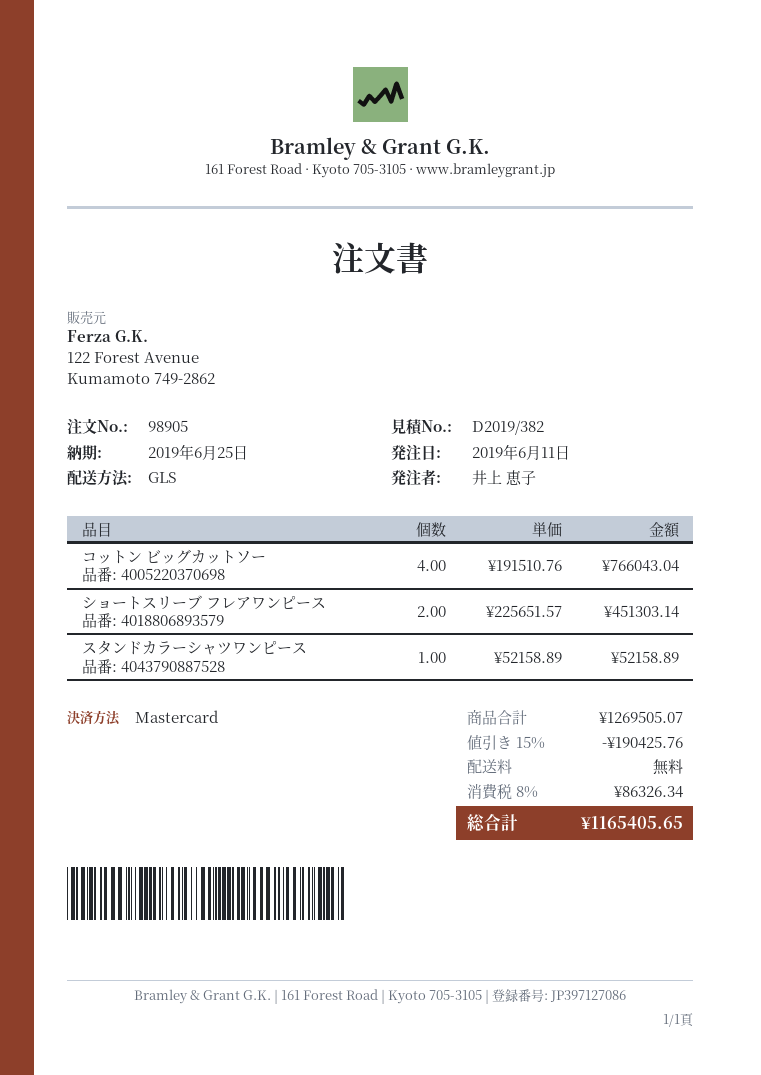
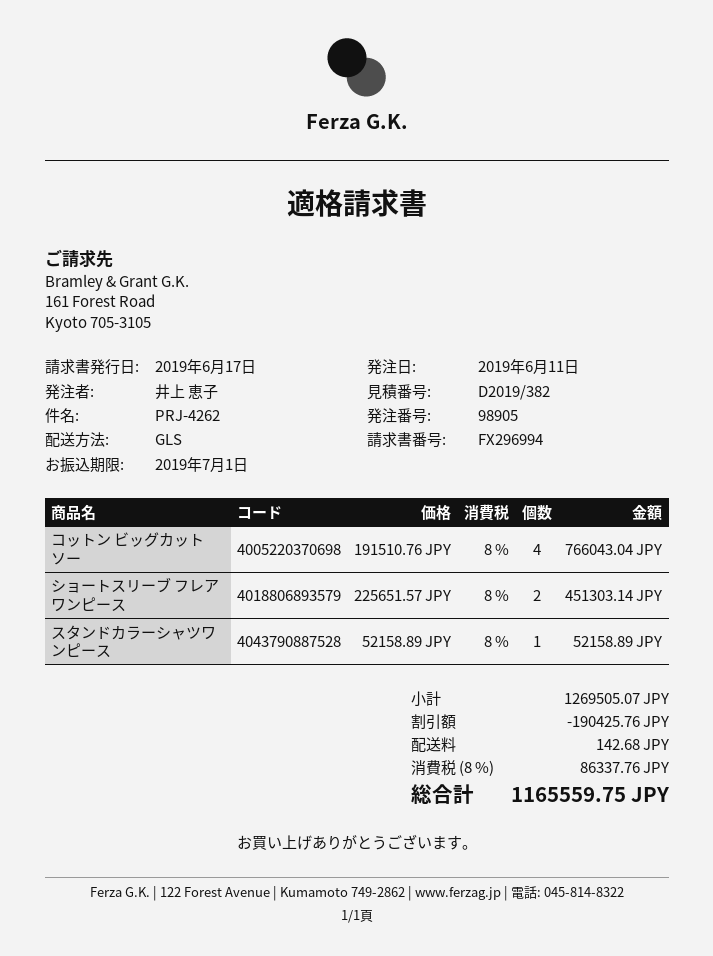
shipping: 0.00 -> 142.68
tax: 8% = 86326.34 -> 8% = 86337.76
total: 1165405.65 -> 1165559.75

